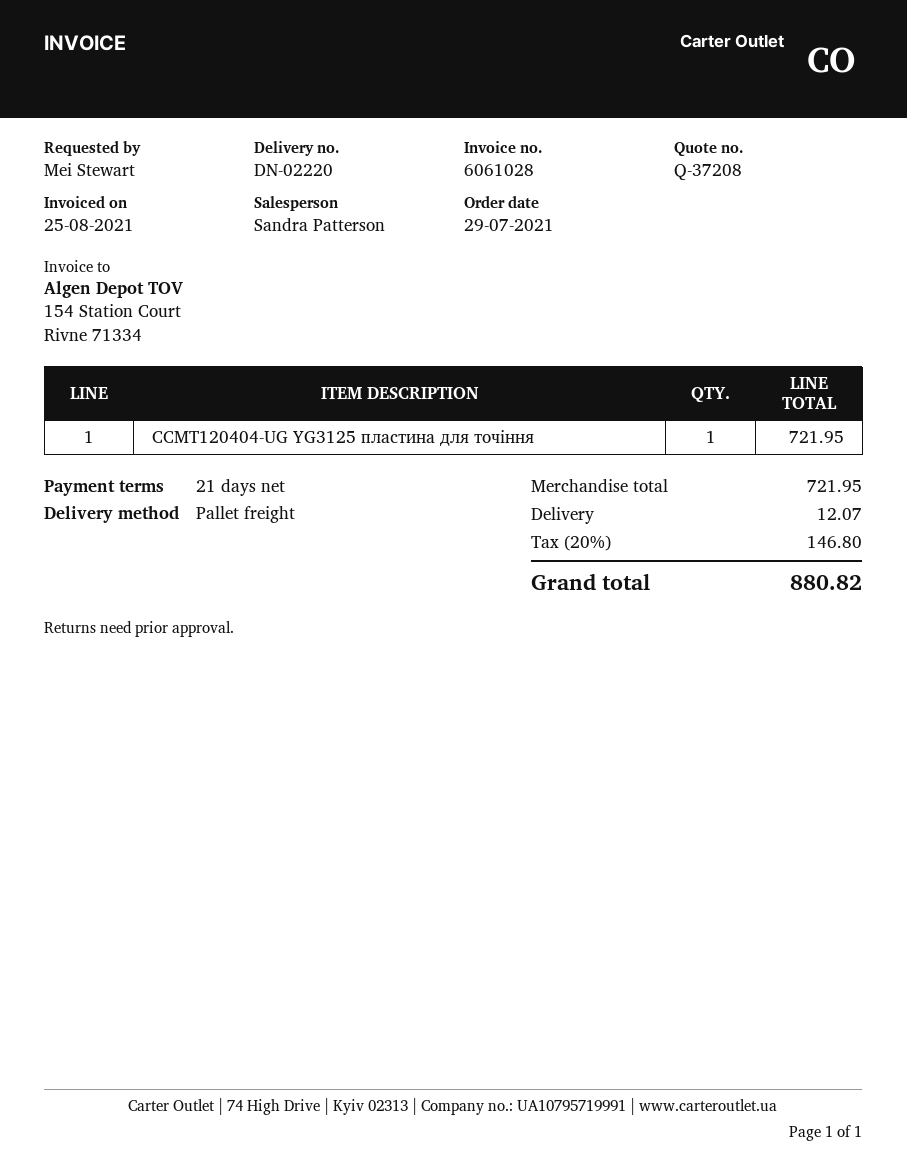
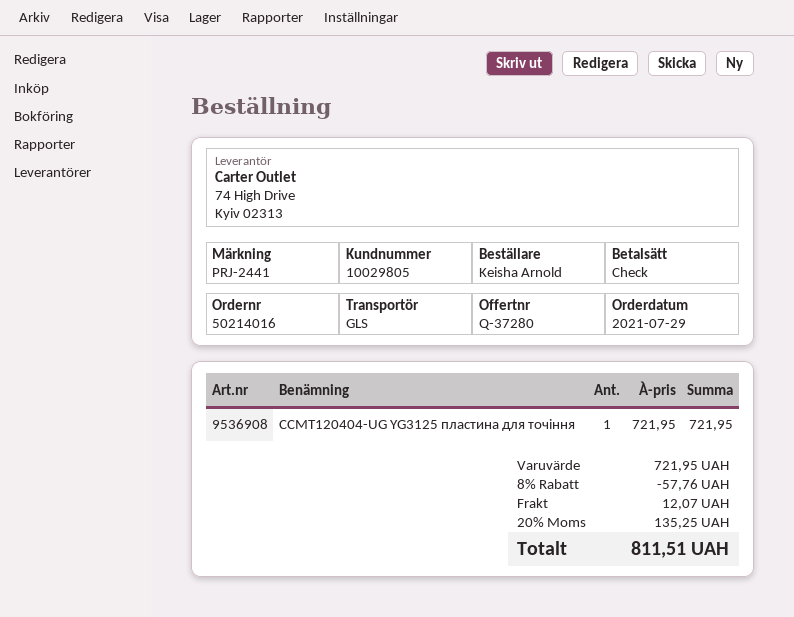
quote number: Q-37208 -> Q-37280
ordered by: Mei Stewart -> Keisha Arnold
shipping method: pallet freight -> GLS
discount: none -> 8% = 57.76
tax: 20% = 146.80 -> 20% = 135.25
total: 880.82 -> 811.51

